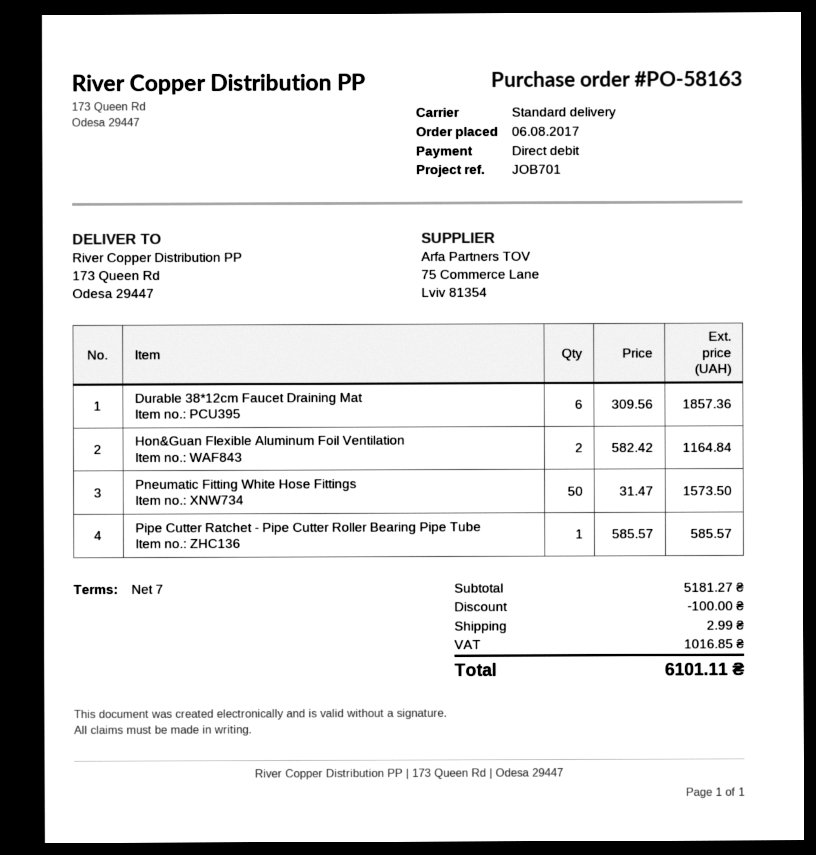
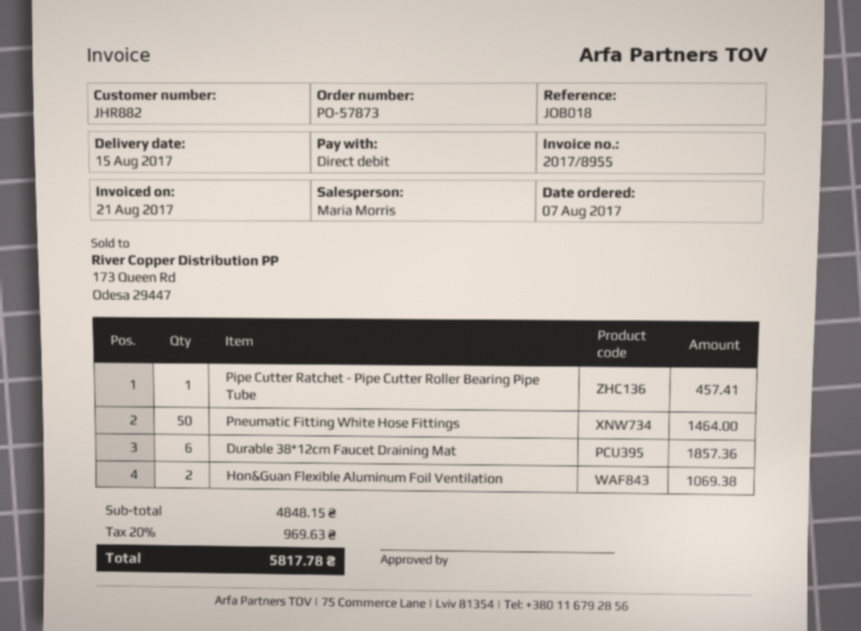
order number: PO-58163 -> PO-57873
order date: 2017-08-06 -> 2017-08-07
reference: JOB701 -> JOB018
Hon&Guan Flexible Aluminum Foil Ventilation: 2 for 1164.84 -> 2 for 1069.38
Pneumatic Fitting White Hose Fittings: 50 for 1573.50 -> 50 for 1464.00
Pipe Cutter Ratchet - Pipe Cutter Roller Bearing Pipe Tube: 1 for 585.57 -> 1 for 457.41
subtotal: 5181.27 -> 4848.15
discount: 100.00 -> none
shipping: 2.99 -> none
tax: 1016.85 -> 969.63
total: 6101.11 -> 5817.78

